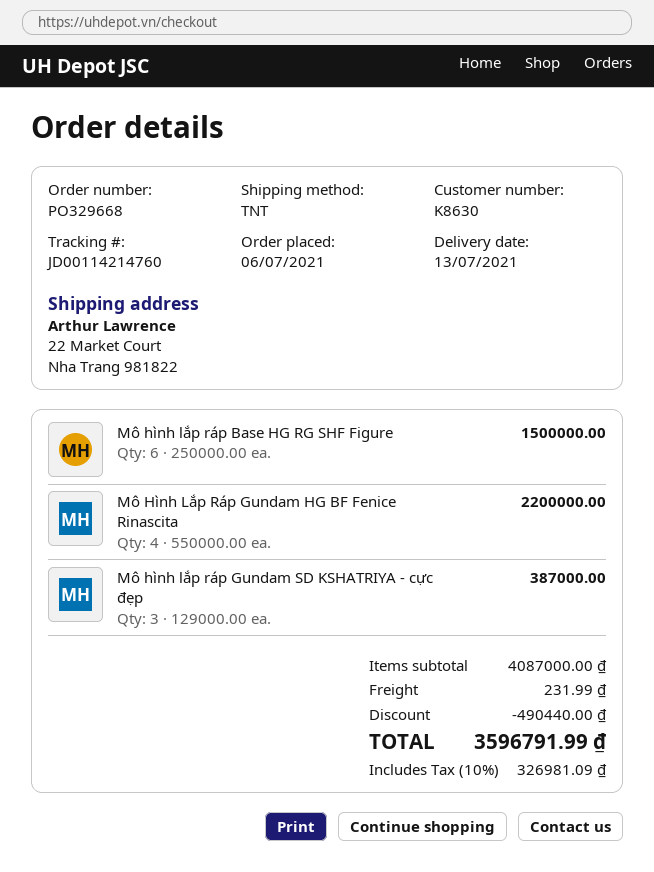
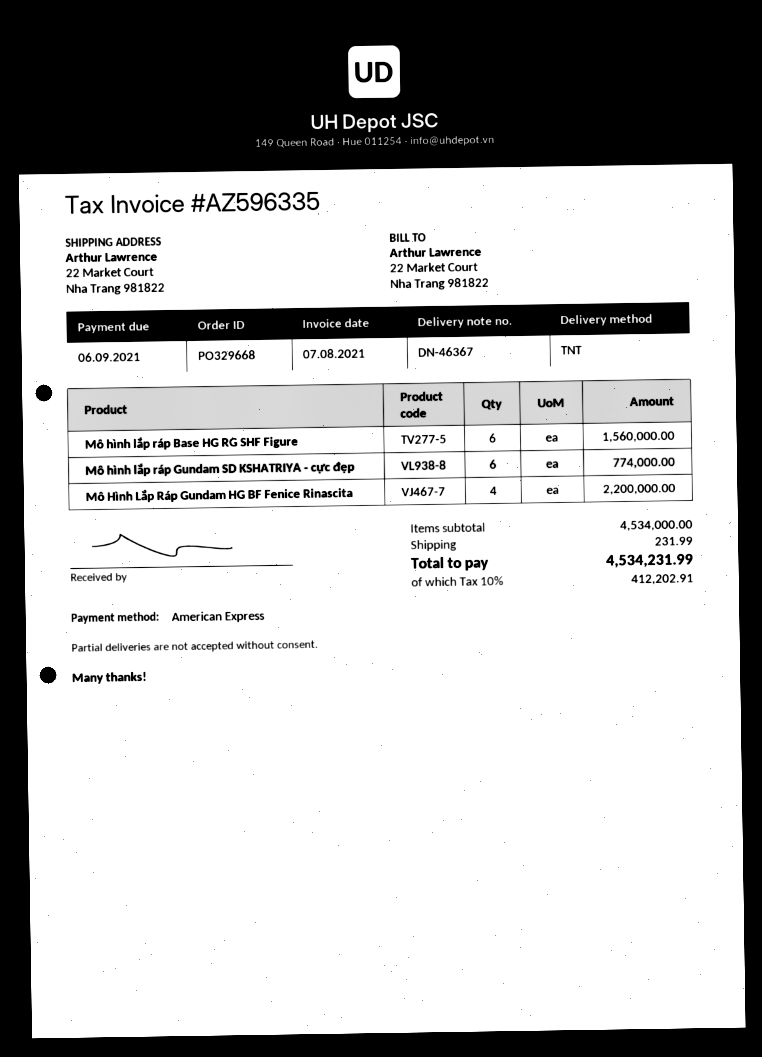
Mô hình lắp ráp Base HG RG SHF Figure: 6 for 1500000.00 -> 6 for 1560000.00
Mô hình lắp ráp Gundam SD KSHATRIYA - cực đẹp: 3 for 387000.00 -> 6 for 774000.00
subtotal: 4087000.00 -> 4534000.00
discount: 490440.00 -> none
tax: 10% = 326981.09 -> 10% = 412202.91
total: 3596791.99 -> 4534231.99

